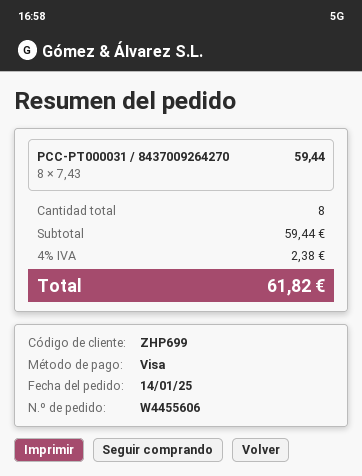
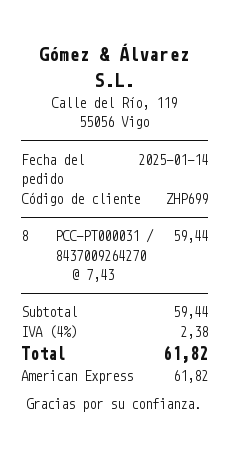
payment method: Visa -> American Express

